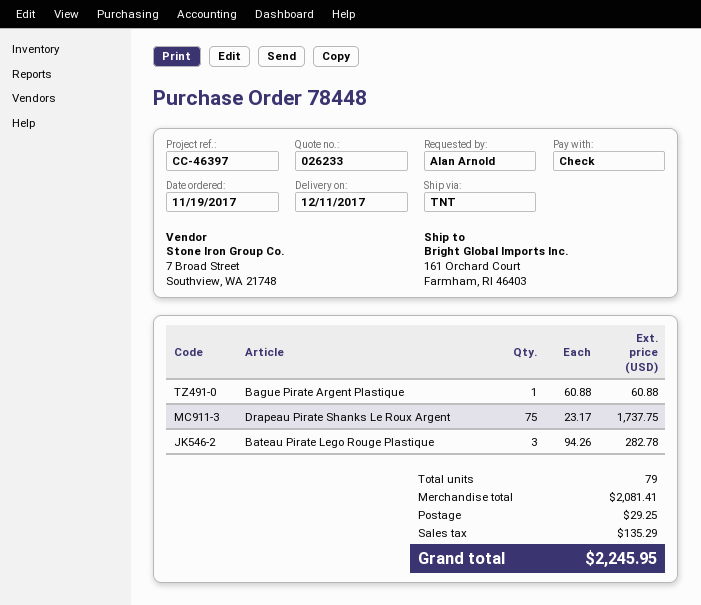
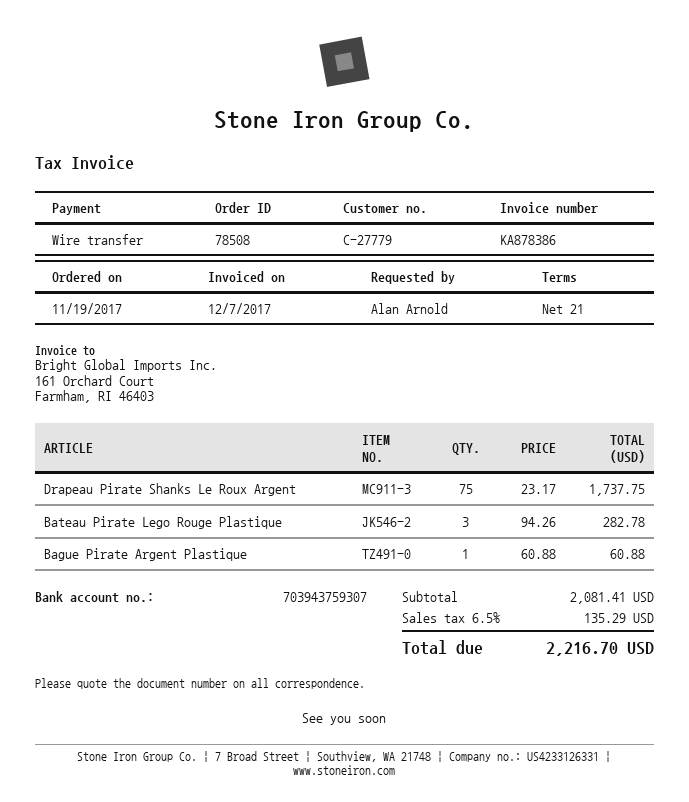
order number: 78448 -> 78508
payment method: cheque -> bank transfer
shipping: 29.25 -> none
total: 2245.95 -> 2216.70

